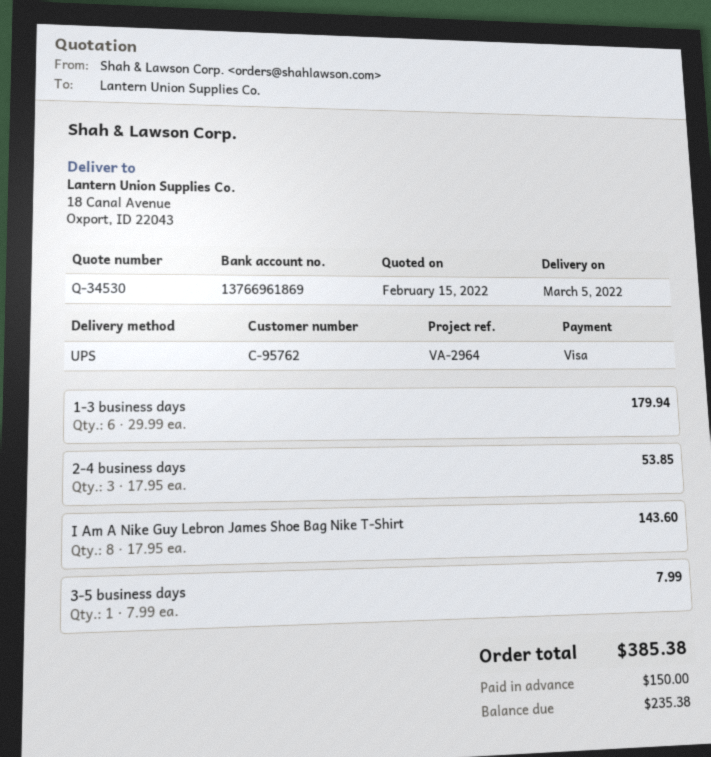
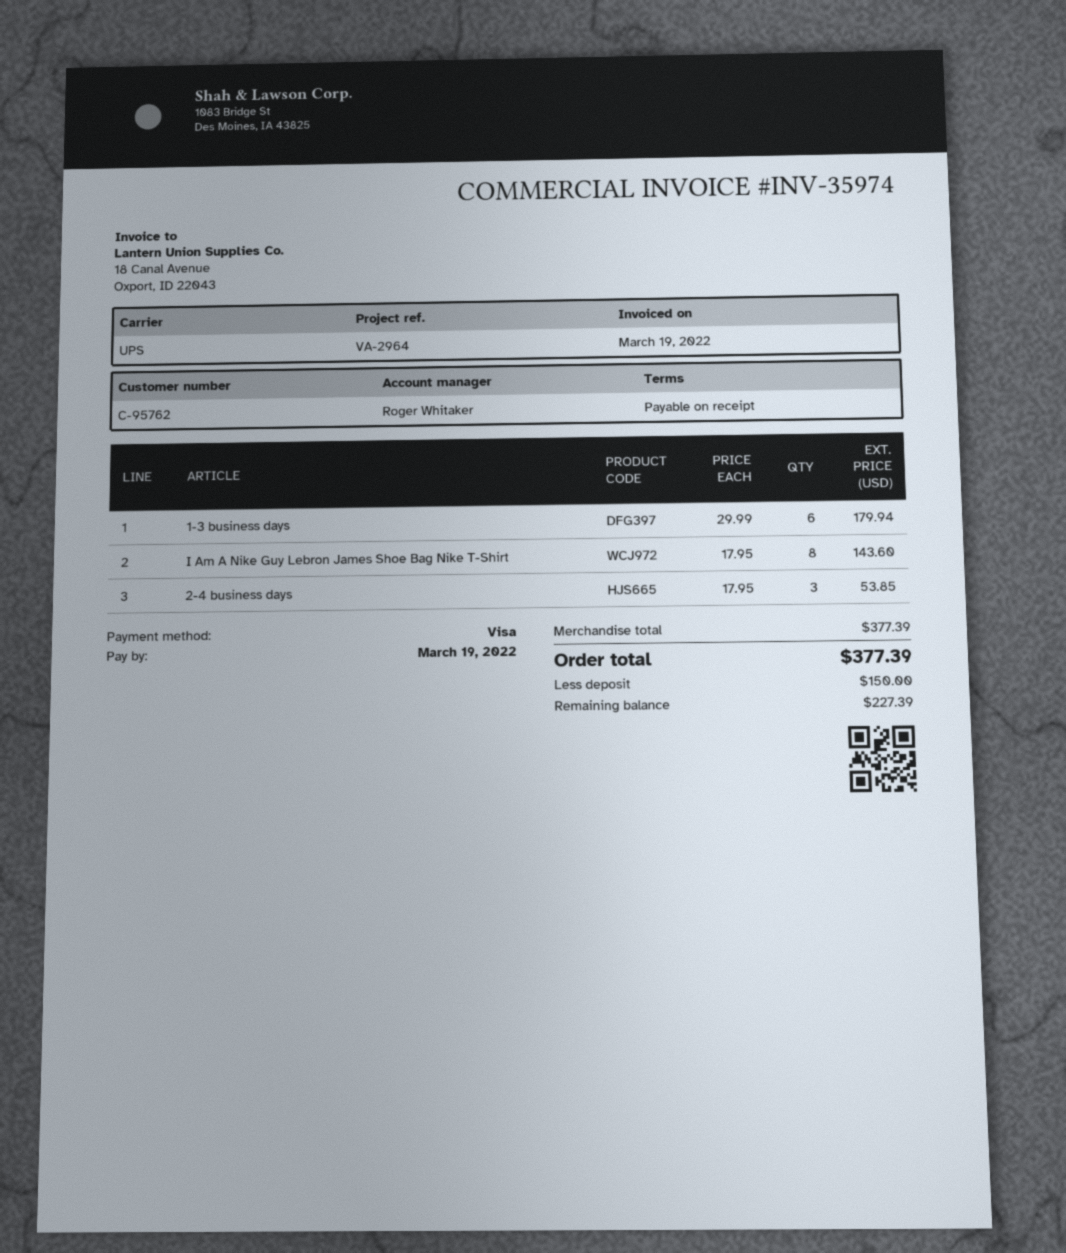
3-5 business days: 1 x 7.99 = 7.99 -> none
total: 385.38 -> 377.39
balance: 235.38 -> 227.39

